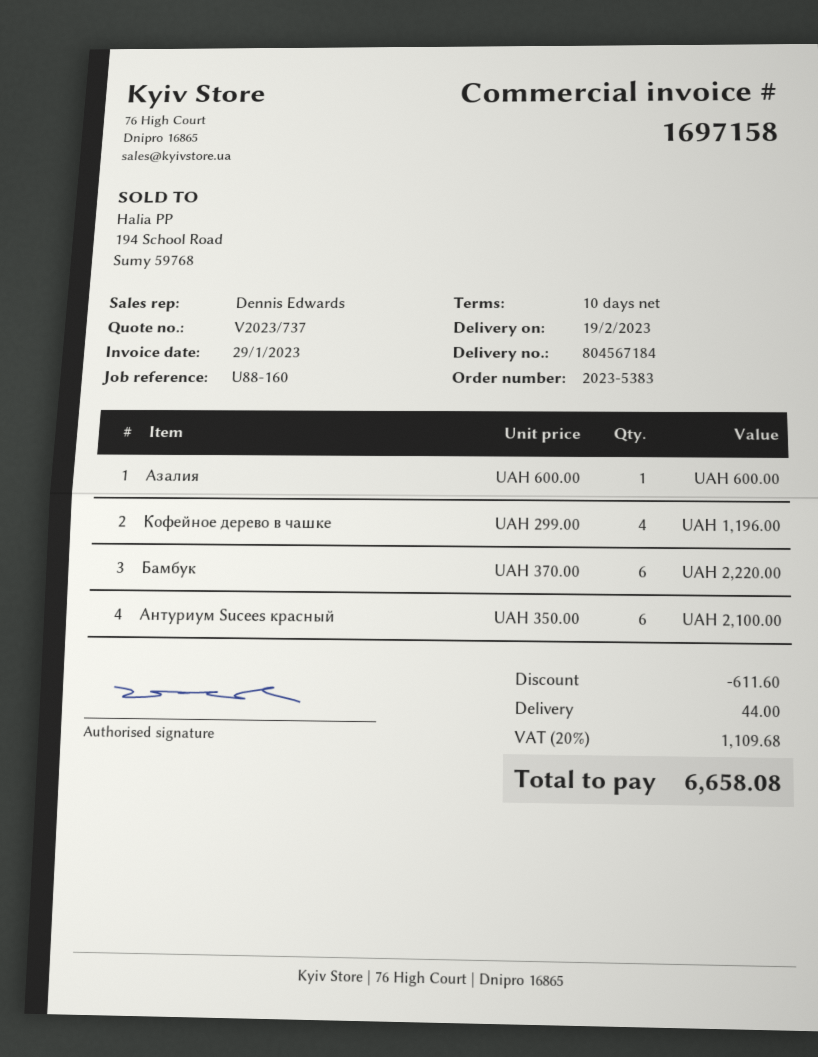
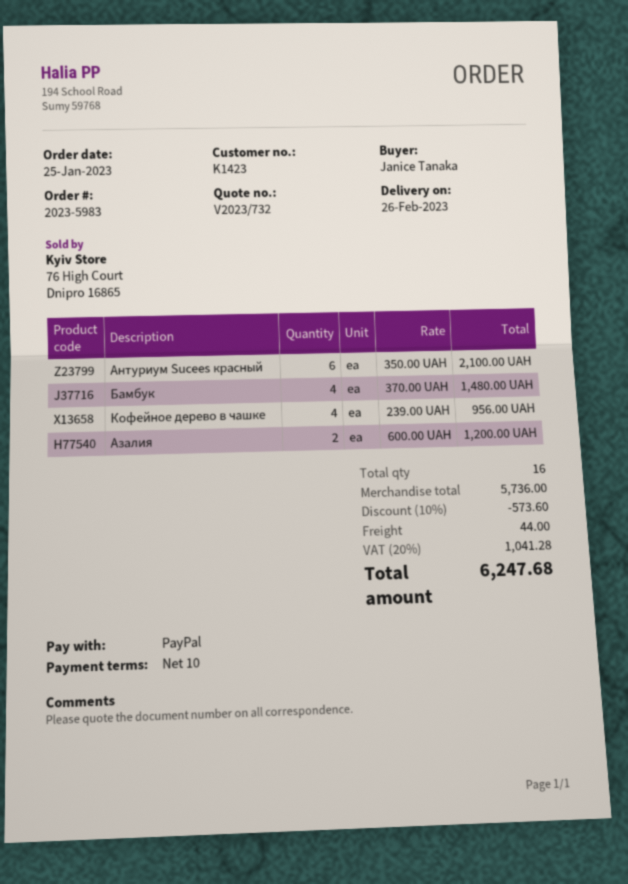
quote number: V2023/737 -> V2023/732
order number: 2023-5383 -> 2023-5983
delivery date: 2023-02-19 -> 2023-02-26
Азалия: 1 x 600.00 = 600.00 -> 2 x 600.00 = 1200.00
Кофейное дерево в чашке: 4 x 299.00 = 1196.00 -> 4 x 239.00 = 956.00
Бамбук: 6 x 370.00 = 2220.00 -> 4 x 370.00 = 1480.00
discount: 611.60 -> 573.60
tax: 20% = 1109.68 -> 20% = 1041.28
total: 6658.08 -> 6247.68

